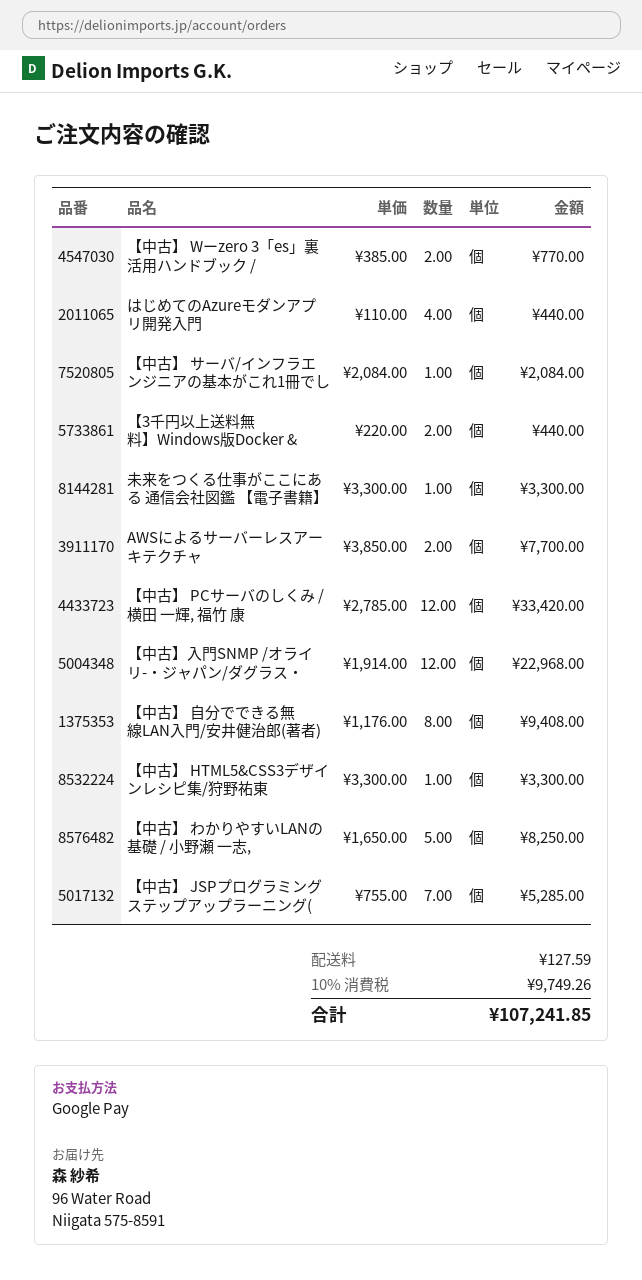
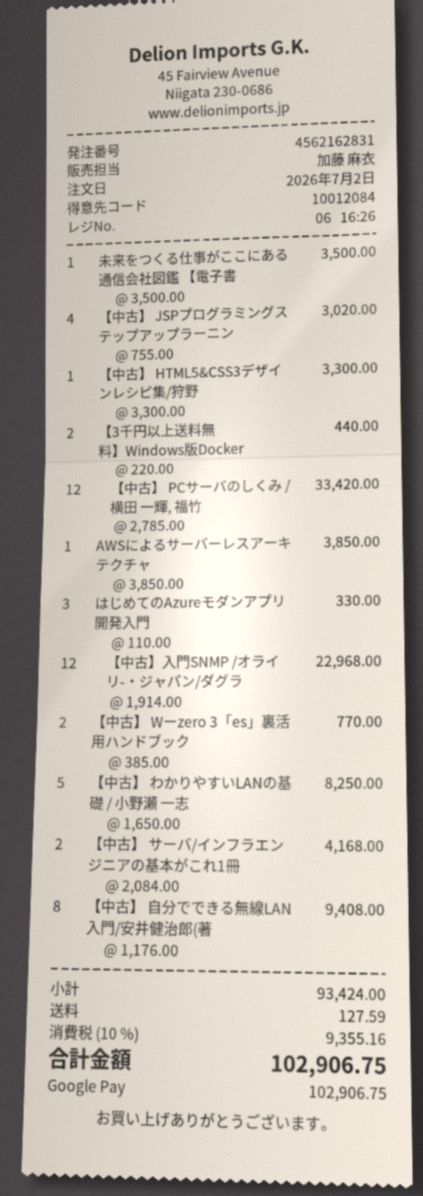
はじめてのAzureモダンアプリ開発入門: 4 x 110.00 = 440.00 -> 3 x 110.00 = 330.00
【中古】 サーバ/インフラエンジニアの基本がこれ1冊でし: 1 x 2084.00 = 2084.00 -> 2 x 2084.00 = 4168.00
未来をつくる仕事がここにある 通信会社図鑑 【電子書籍】: 1 x 3300.00 = 3300.00 -> 1 x 3500.00 = 3500.00
AWSによるサーバーレスアーキテクチャ: 2 x 3850.00 = 7700.00 -> 1 x 3850.00 = 3850.00
【中古】 JSPプログラミングステップアップラーニング(: 7 x 755.00 = 5285.00 -> 4 x 755.00 = 3020.00
tax: 10% = 9749.26 -> 10% = 9355.16
total: 107241.85 -> 102906.75

